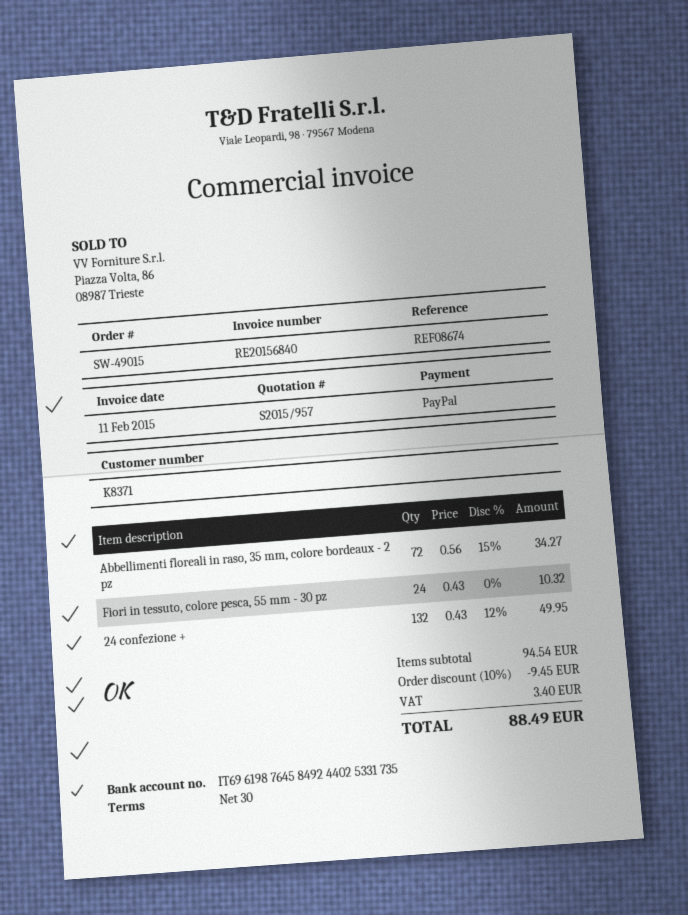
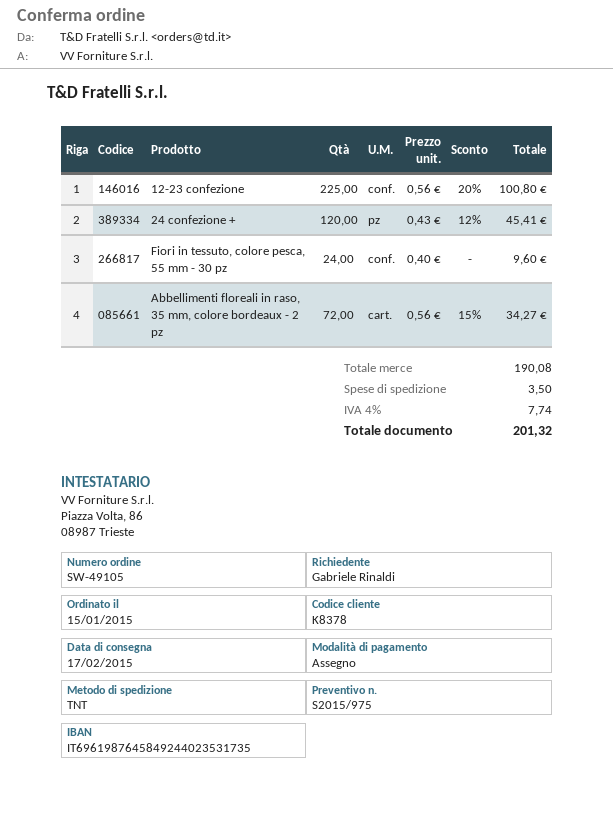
quote number: S2015/957 -> S2015/975
order number: SW-49015 -> SW-49105
customer number: K8371 -> K8378
payment method: PayPal -> cheque
bank account: IT6961987645849244025331735 -> IT6961987645849244023531735
Fiori in tessuto, colore pesca, 55 mm - 30 pz: 24 x 0.43 = 10.32 -> 24 x 0.40 = 9.60
24 confezione +: 132 x 0.43 - 12% = 49.95 -> 120 x 0.43 - 12% = 45.41
12-23 confezione: none -> 225 x 0.56 - 20% = 100.80
subtotal: 94.54 -> 190.08
discount: 10% = 9.45 -> none
shipping: none -> 3.50
tax: 3.40 -> 7.74
total: 88.49 -> 201.32

